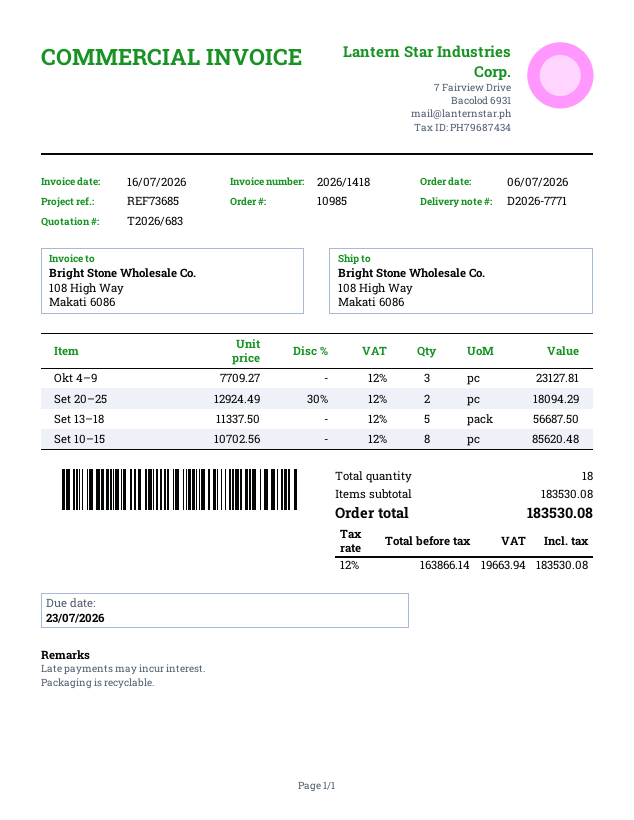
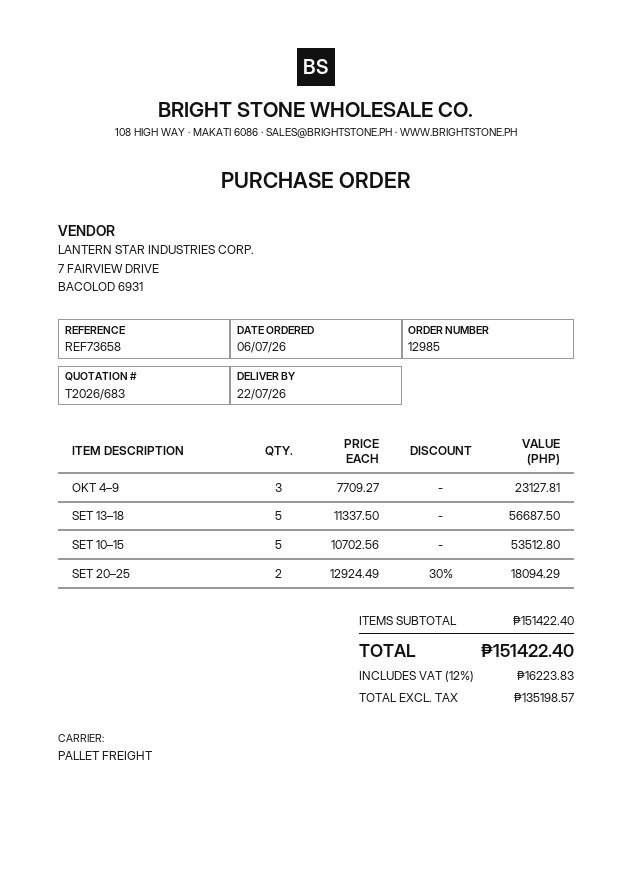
order number: 10985 -> 12985
reference: REF73685 -> REF73658
Set 10–15: 8 x 10702.56 = 85620.48 -> 5 x 10702.56 = 53512.80
subtotal: 183530.08 -> 151422.40
net: 163866.14 -> 135198.57
tax: 12% = 19663.94 -> 12% = 16223.83
total: 183530.08 -> 151422.40

